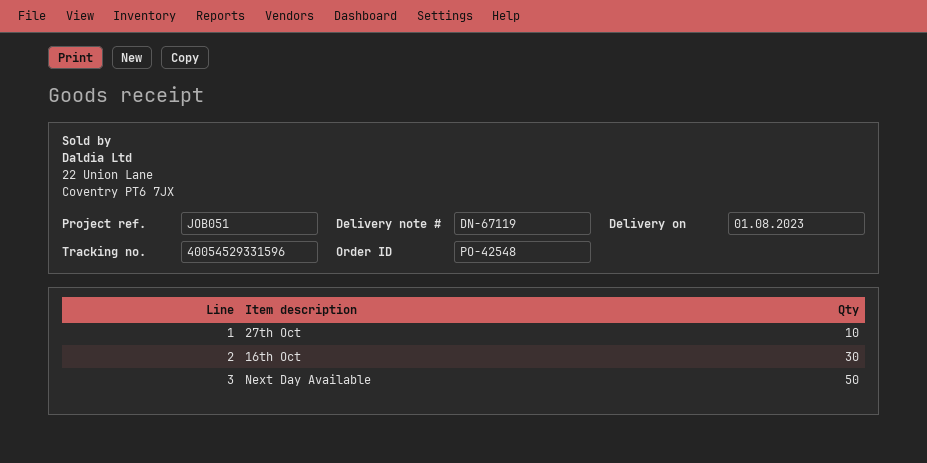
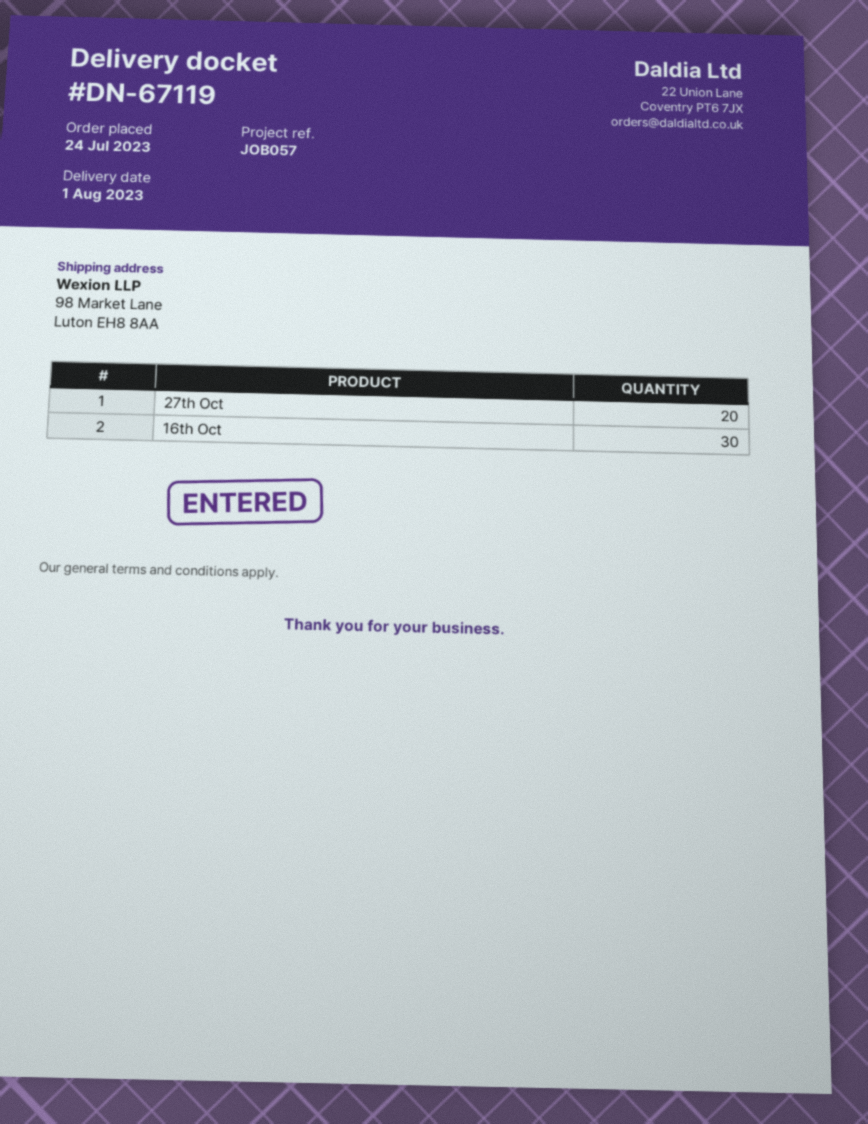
reference: JOB051 -> JOB057
27th Oct: 10 -> 20
Next Day Available: 50 -> none

